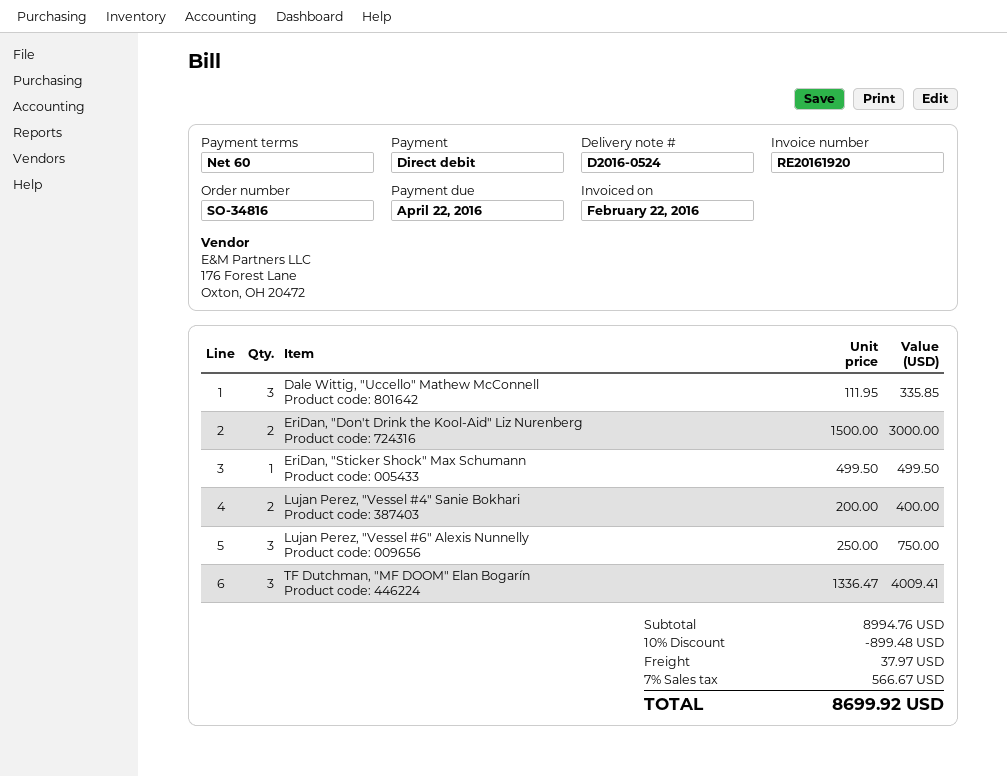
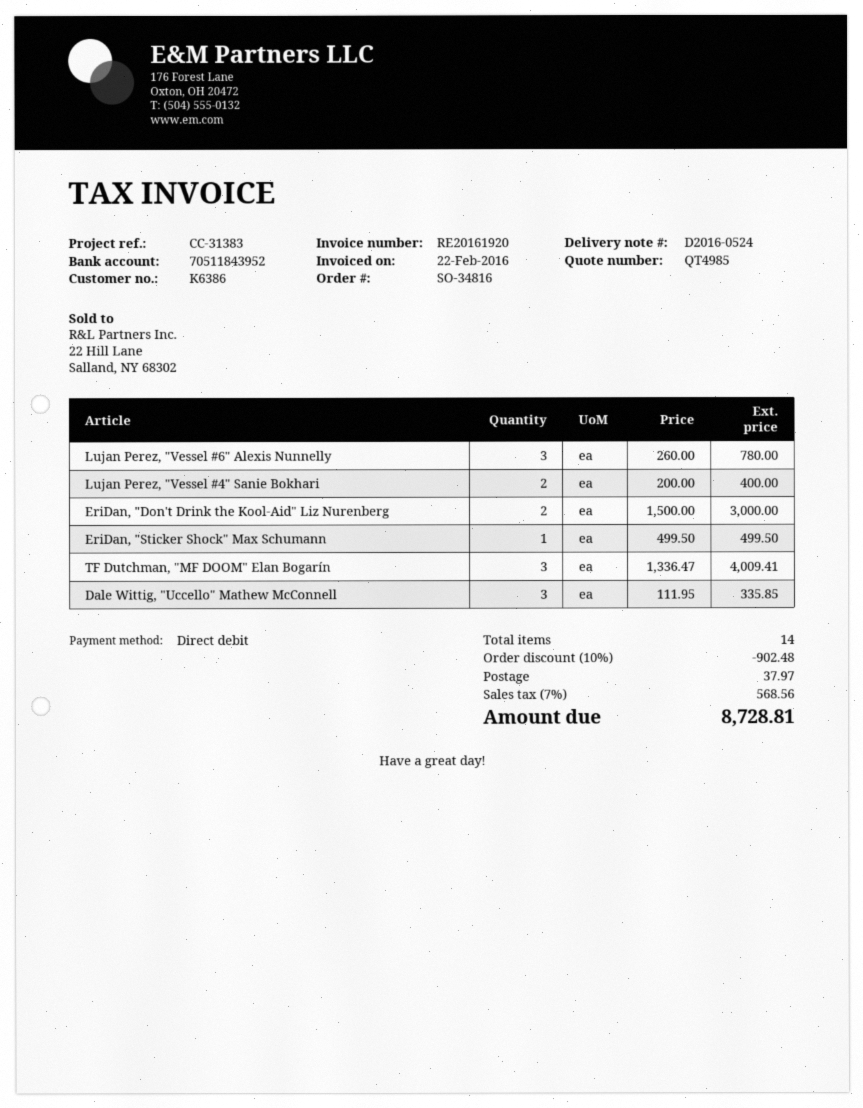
Lujan Perez, "Vessel #6" Alexis Nunnelly: 3 x 250.00 = 750.00 -> 3 x 260.00 = 780.00
discount: 10% = 899.48 -> 10% = 902.48
tax: 7% = 566.67 -> 7% = 568.56
total: 8699.92 -> 8728.81

